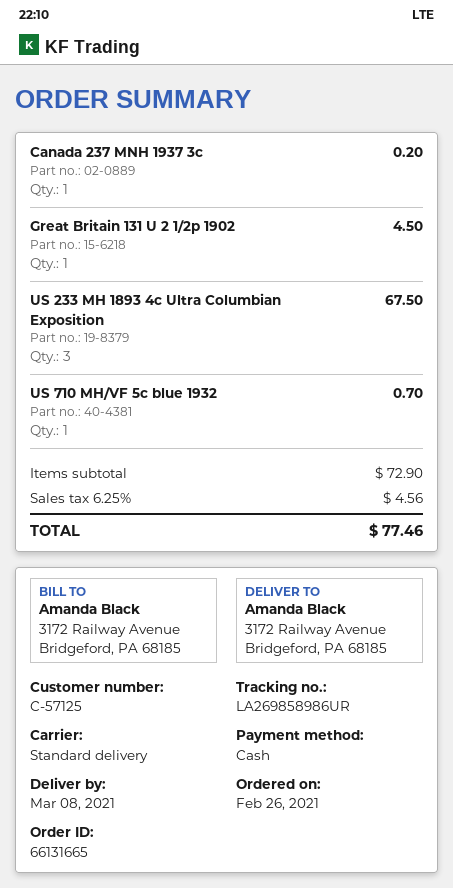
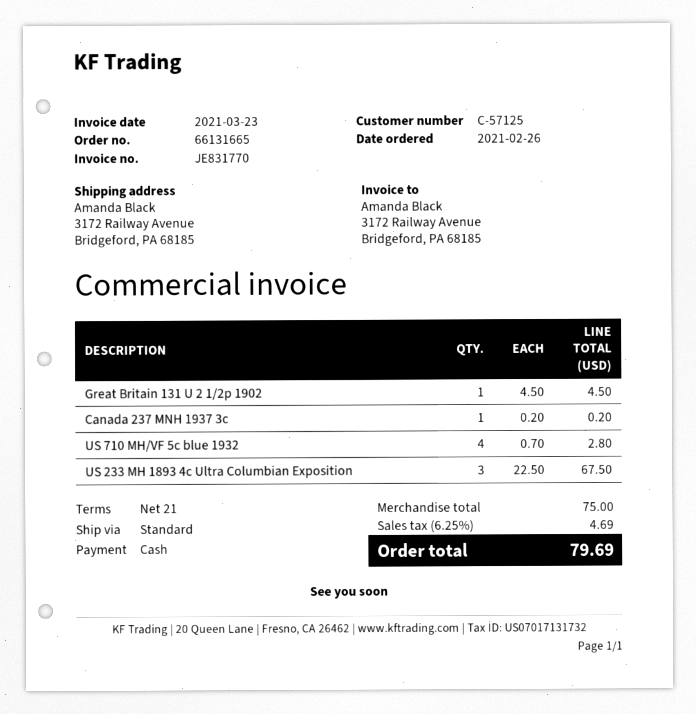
US 710 MH/VF 5c blue 1932: 1 for 0.70 -> 4 for 2.80
subtotal: 72.90 -> 75.00
tax: 6.25% = 4.56 -> 6.25% = 4.69
total: 77.46 -> 79.69

